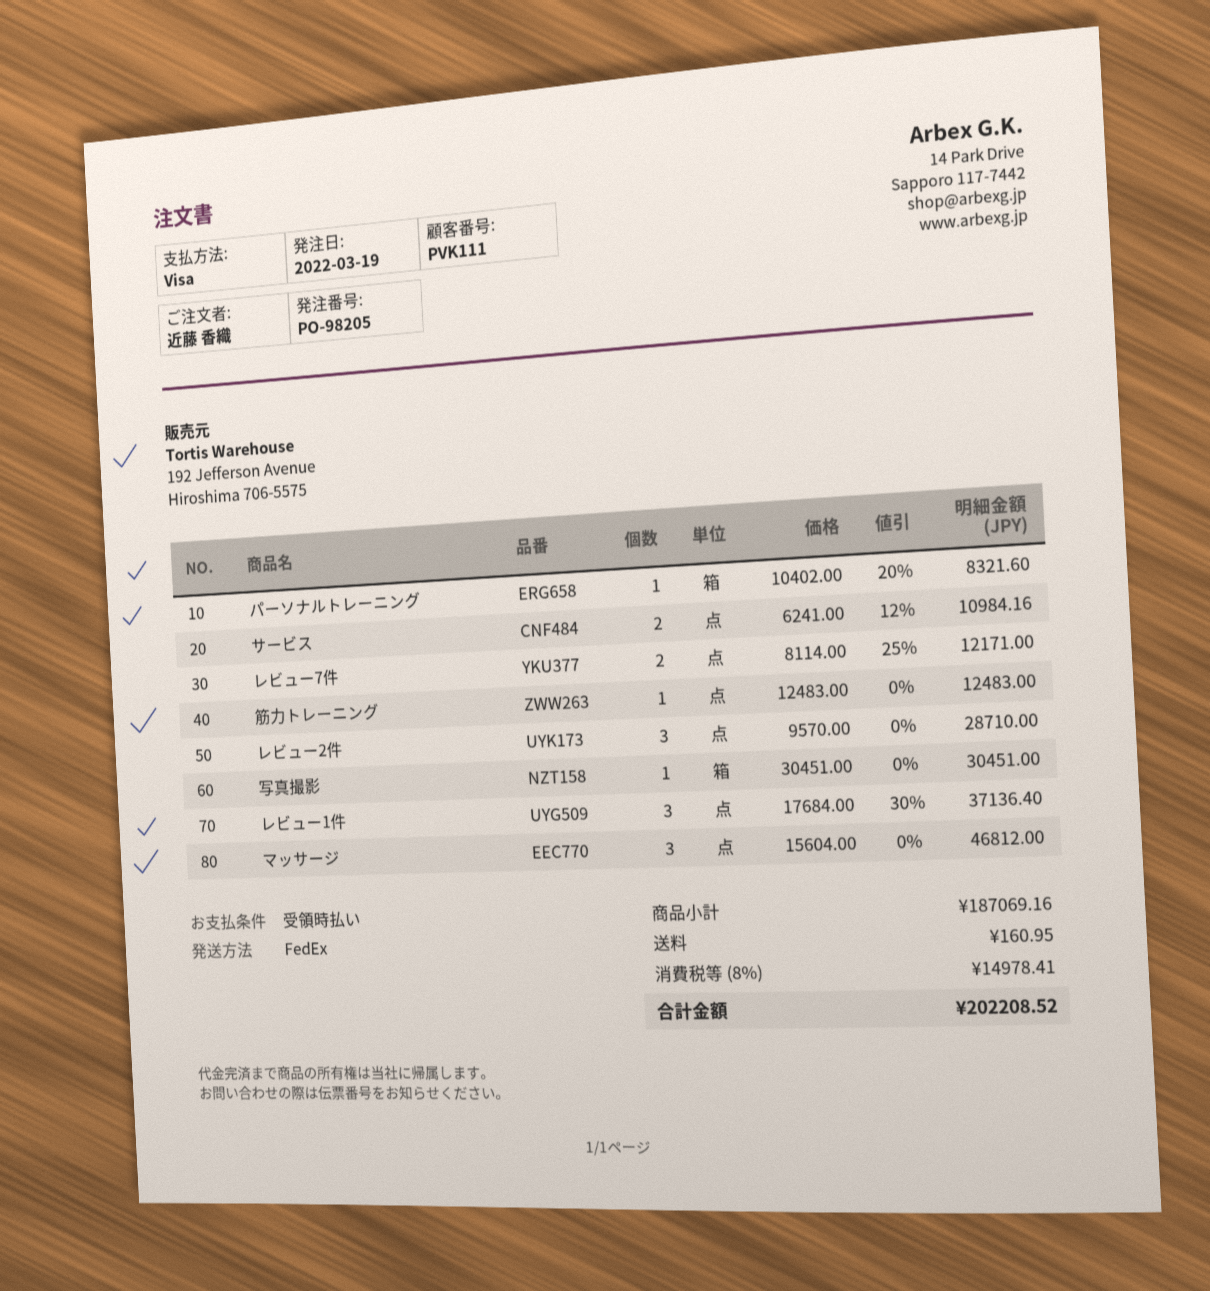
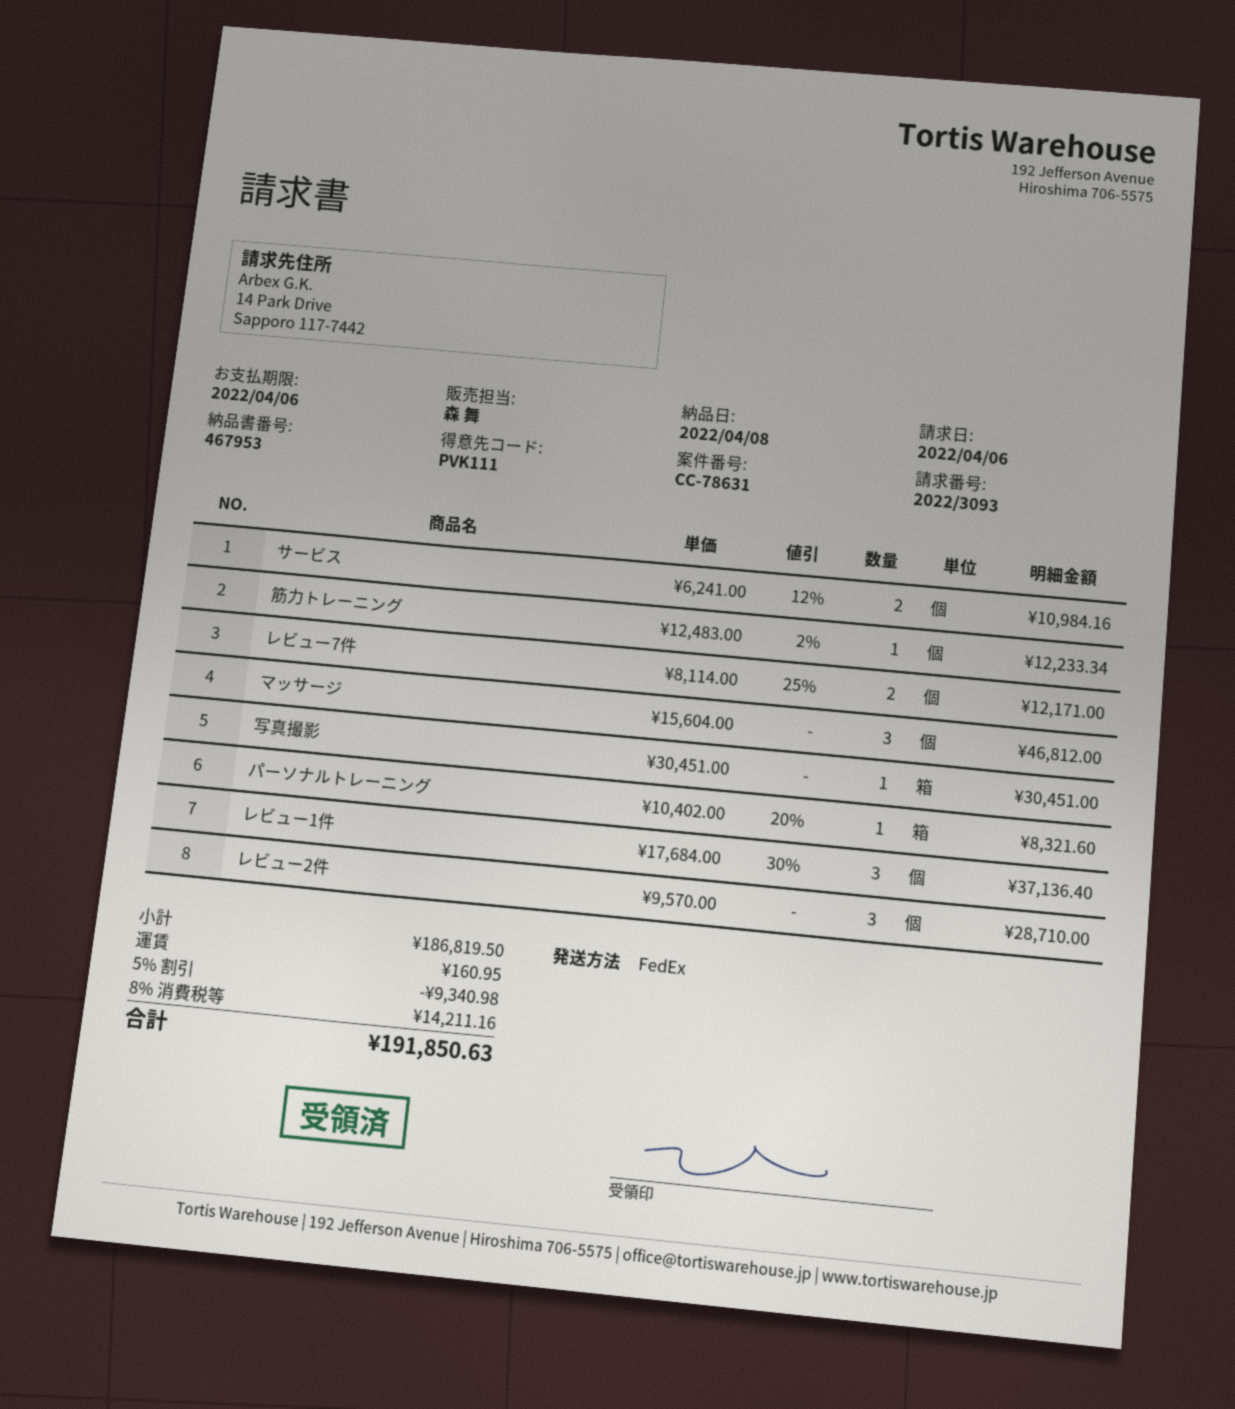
筋力トレーニング: 1 x 12483.00 = 12483.00 -> 1 x 12483.00 - 2% = 12233.34
subtotal: 187069.16 -> 186819.50
discount: none -> 5% = 9340.98
tax: 8% = 14978.41 -> 8% = 14211.16
total: 202208.52 -> 191850.63

